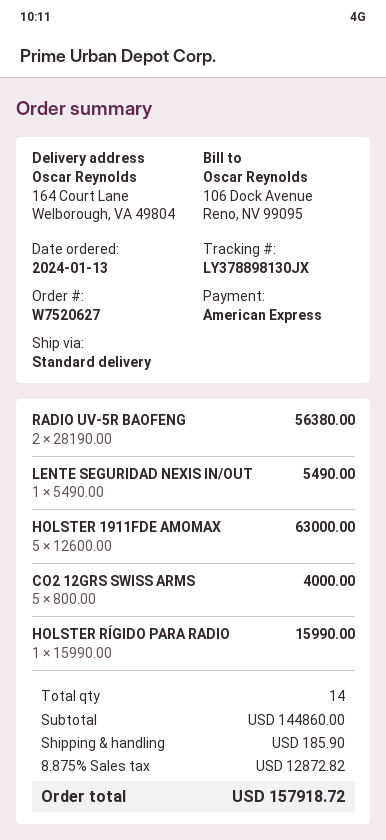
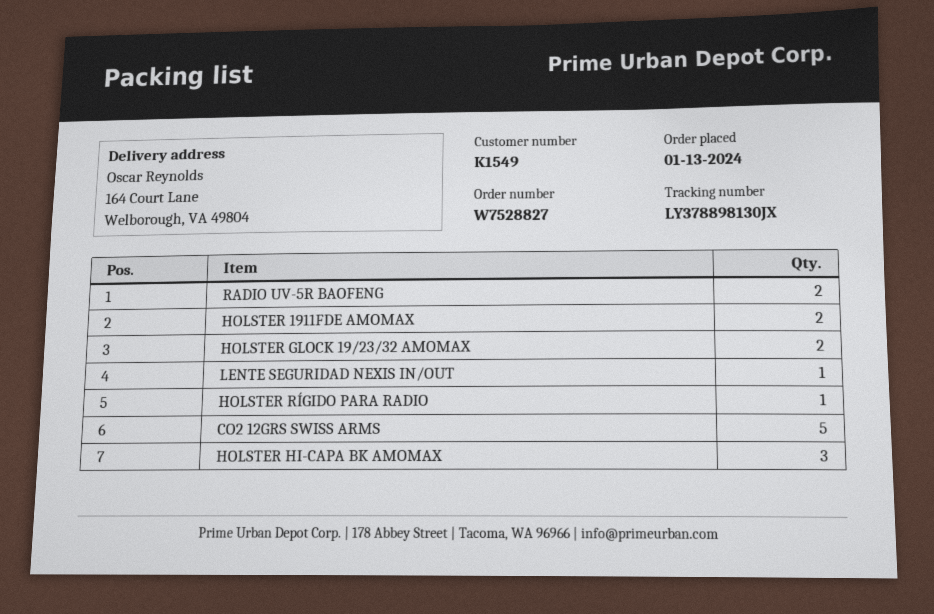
order number: W7520627 -> W7528827
HOLSTER 1911FDE AMOMAX: 5 -> 2
HOLSTER GLOCK 19/23/32 AMOMAX: none -> 2
HOLSTER HI-CAPA BK AMOMAX: none -> 3

